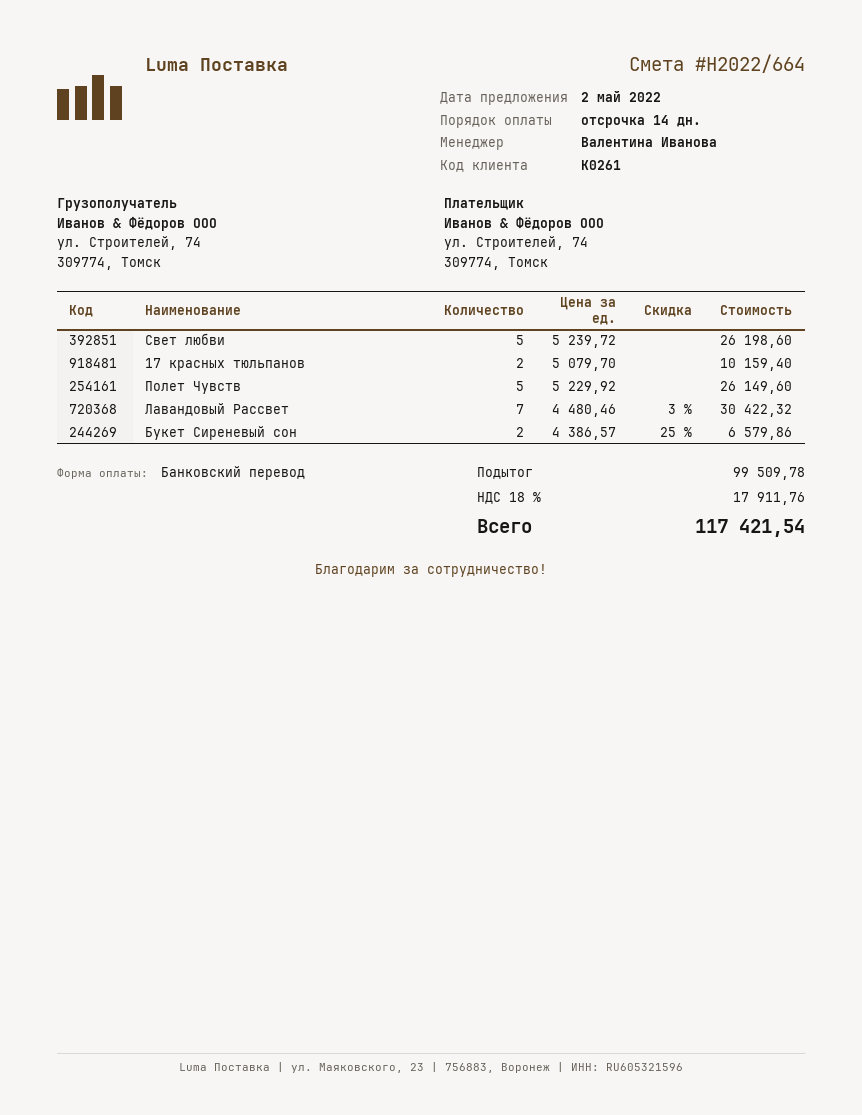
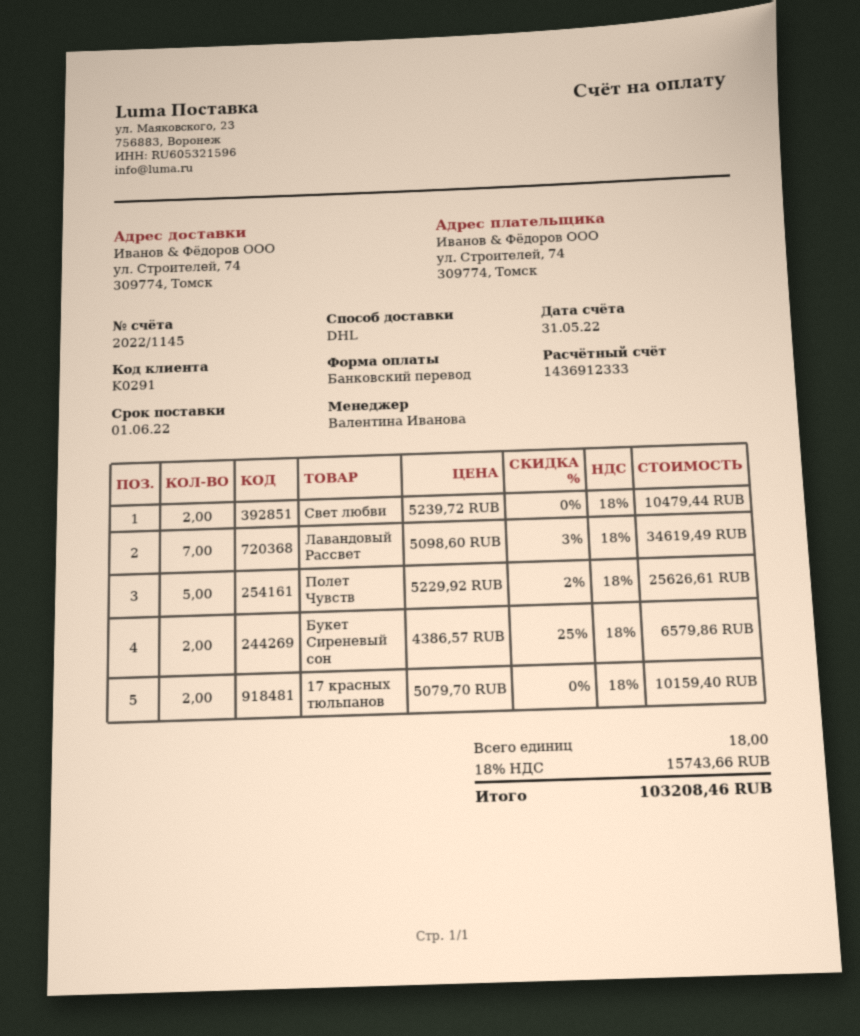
customer number: K0261 -> K0291
Свет любви: 5 x 5239.72 = 26198.60 -> 2 x 5239.72 = 10479.44
Полет Чувств: 5 x 5229.92 = 26149.60 -> 5 x 5229.92 - 2% = 25626.61
Лавандовый Рассвет: 7 x 4480.46 - 3% = 30422.32 -> 7 x 5098.60 - 3% = 34619.49
tax: 18% = 17911.76 -> 18% = 15743.66
total: 117421.54 -> 103208.46

